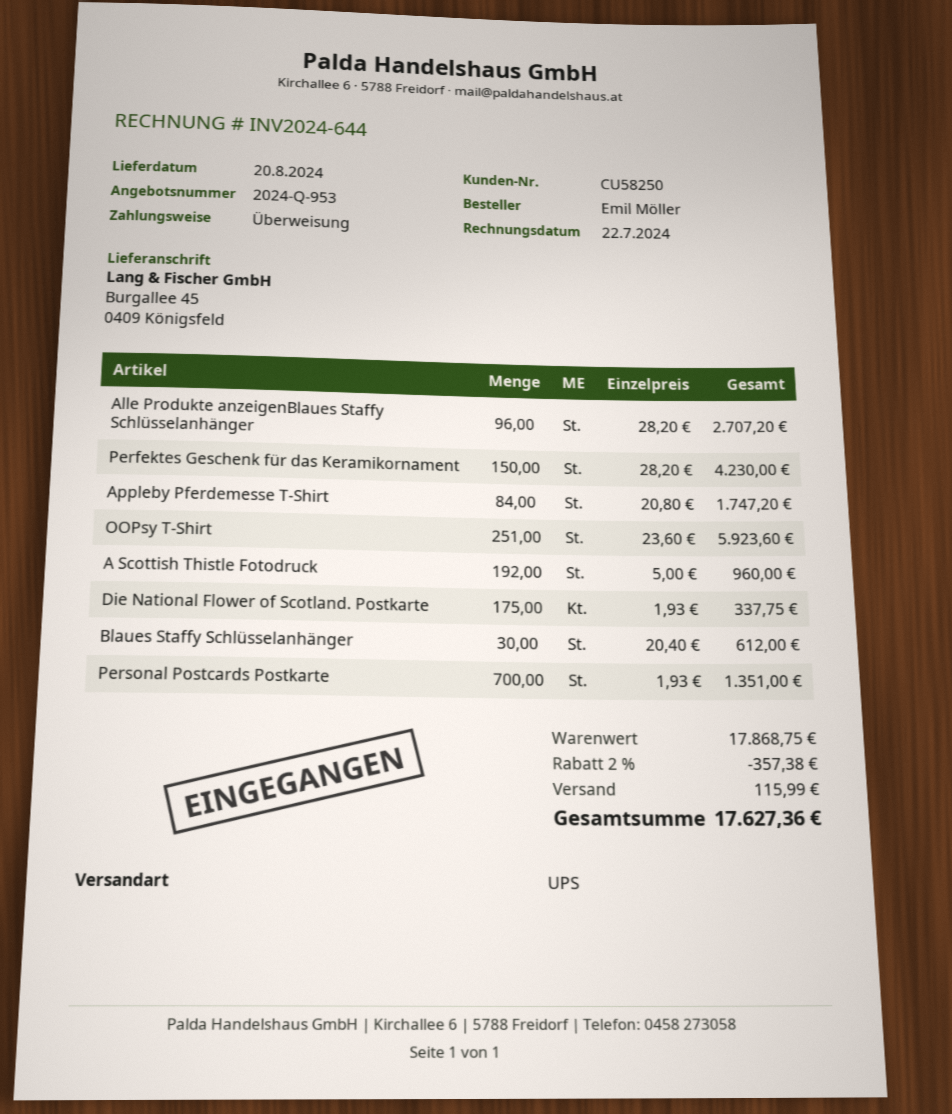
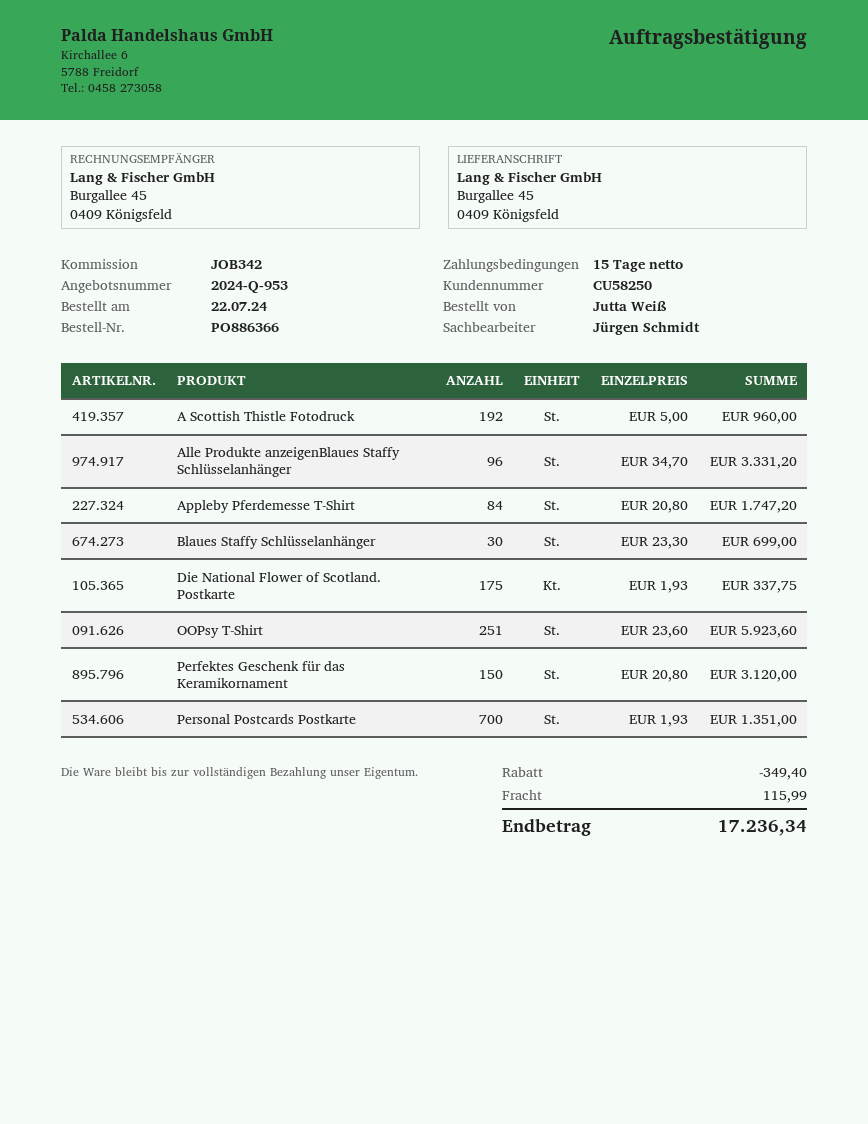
ordered by: Emil Möller -> Jutta Weiß
Alle Produkte anzeigenBlaues Staffy Schlüsselanhänger: 96 x 28.20 = 2707.20 -> 96 x 34.70 = 3331.20
Perfektes Geschenk für das Keramikornament: 150 x 28.20 = 4230.00 -> 150 x 20.80 = 3120.00
Blaues Staffy Schlüsselanhänger: 30 x 20.40 = 612.00 -> 30 x 23.30 = 699.00
discount: 357.38 -> 349.40
total: 17627.36 -> 17236.34

